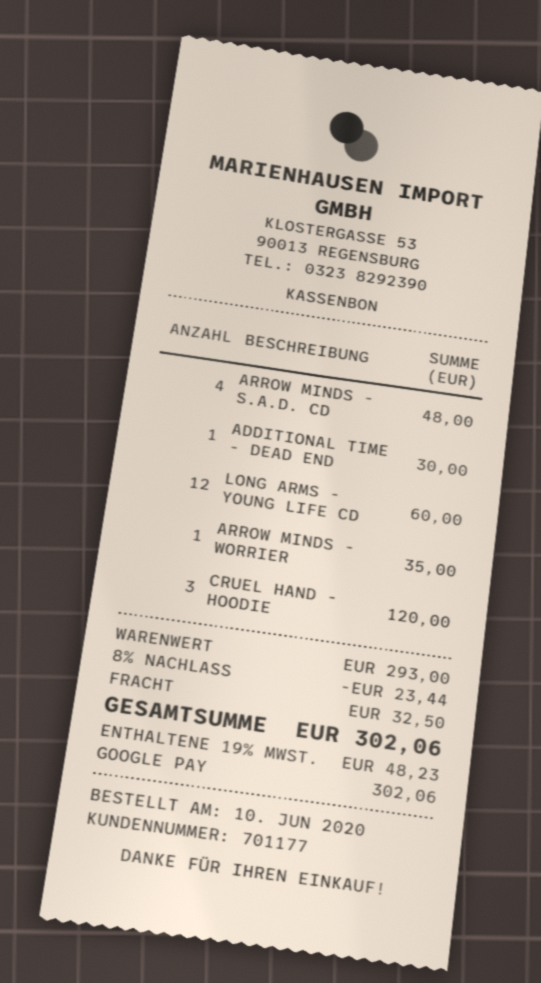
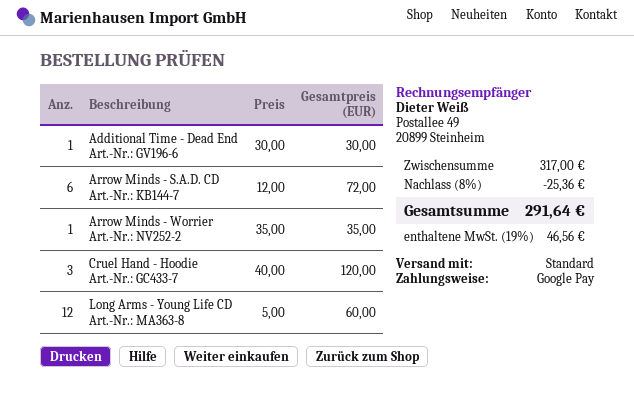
ARROW MINDS - S.A.D. CD: 4 for 48.00 -> 6 for 72.00
subtotal: 293.00 -> 317.00
discount: 8% = 23.44 -> 8% = 25.36
shipping: 32.50 -> none
tax: 19% = 48.23 -> 19% = 46.56
total: 302.06 -> 291.64

